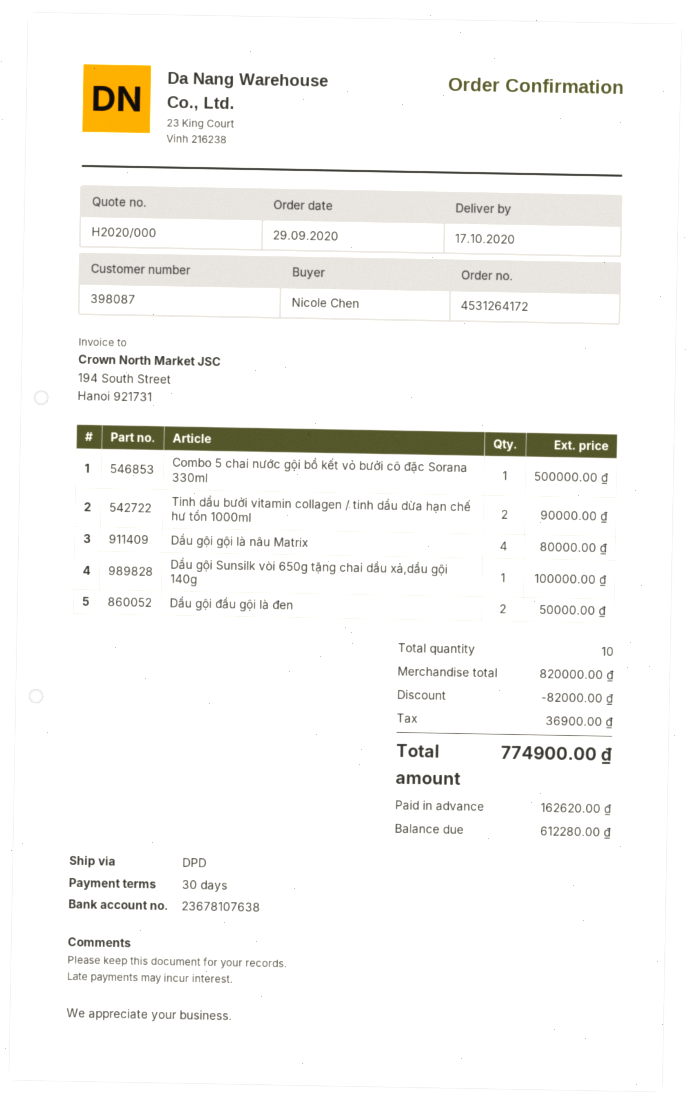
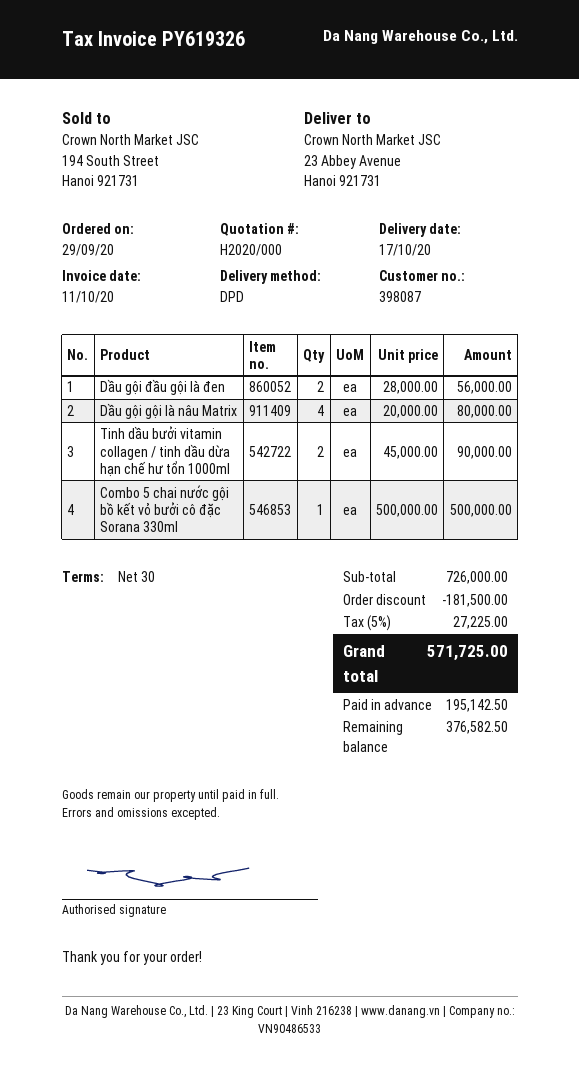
Dầu gội Sunsilk vòi 650g tặng chai dầu xả,dầu gội 140g: 1 for 100000.00 -> none
Dầu gội đầu gội là đen: 2 for 50000.00 -> 2 for 56000.00
subtotal: 820000.00 -> 726000.00
discount: 82000.00 -> 181500.00
tax: 36900.00 -> 27225.00
total: 774900.00 -> 571725.00
deposit: 162620.00 -> 195142.50
balance: 612280.00 -> 376582.50

